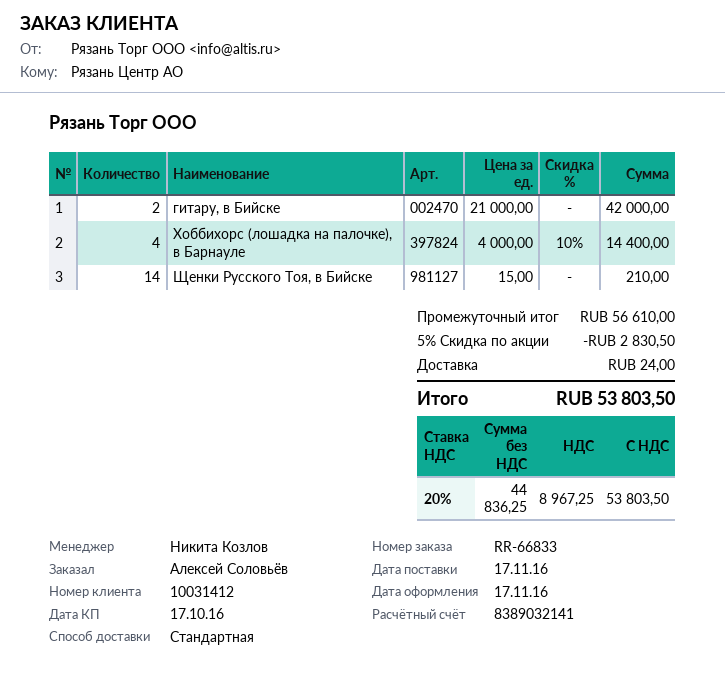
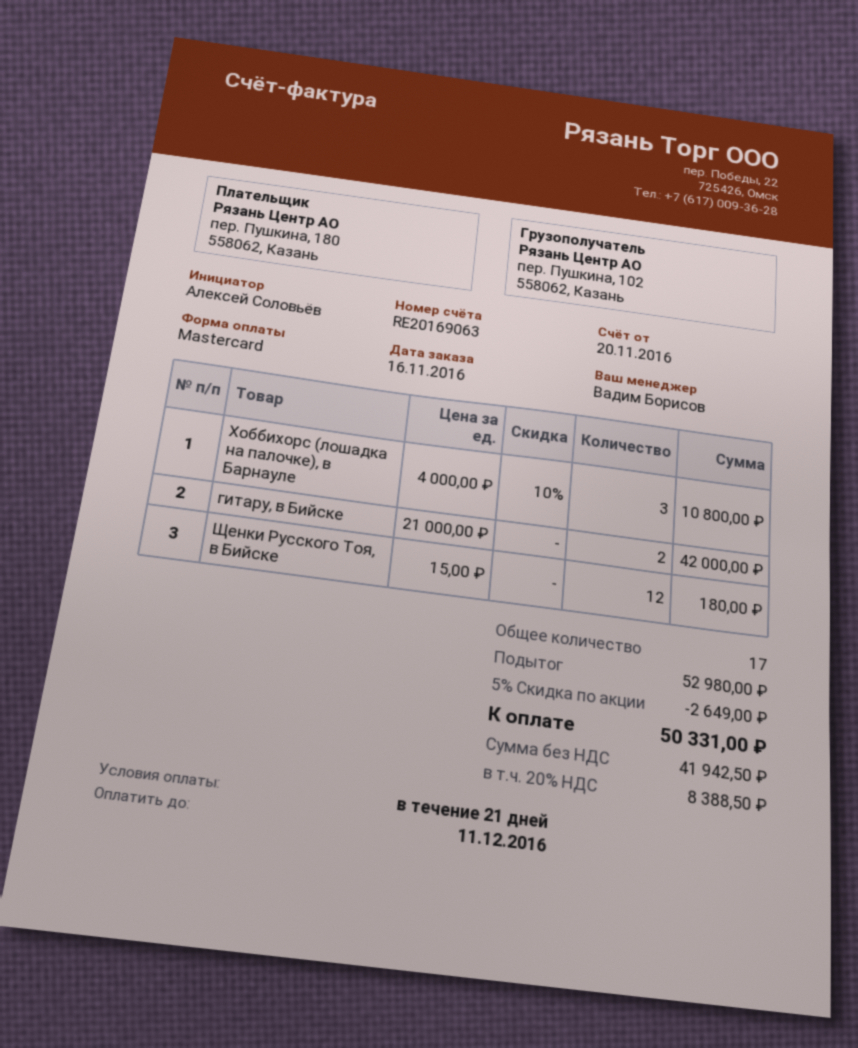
order date: 2016-11-17 -> 2016-11-16
sales rep: Никита Козлов -> Вадим Борисов
Хоббихорс (лошадка на палочке), в Барнауле: 4 x 4000.00 - 10% = 14400.00 -> 3 x 4000.00 - 10% = 10800.00
Щенки Русского Тоя, в Бийске: 14 x 15.00 = 210.00 -> 12 x 15.00 = 180.00
subtotal: 56610.00 -> 52980.00
discount: 5% = 2830.50 -> 5% = 2649.00
shipping: 24.00 -> none
net: 44836.25 -> 41942.50
tax: 20% = 8967.25 -> 20% = 8388.50
total: 53803.50 -> 50331.00

